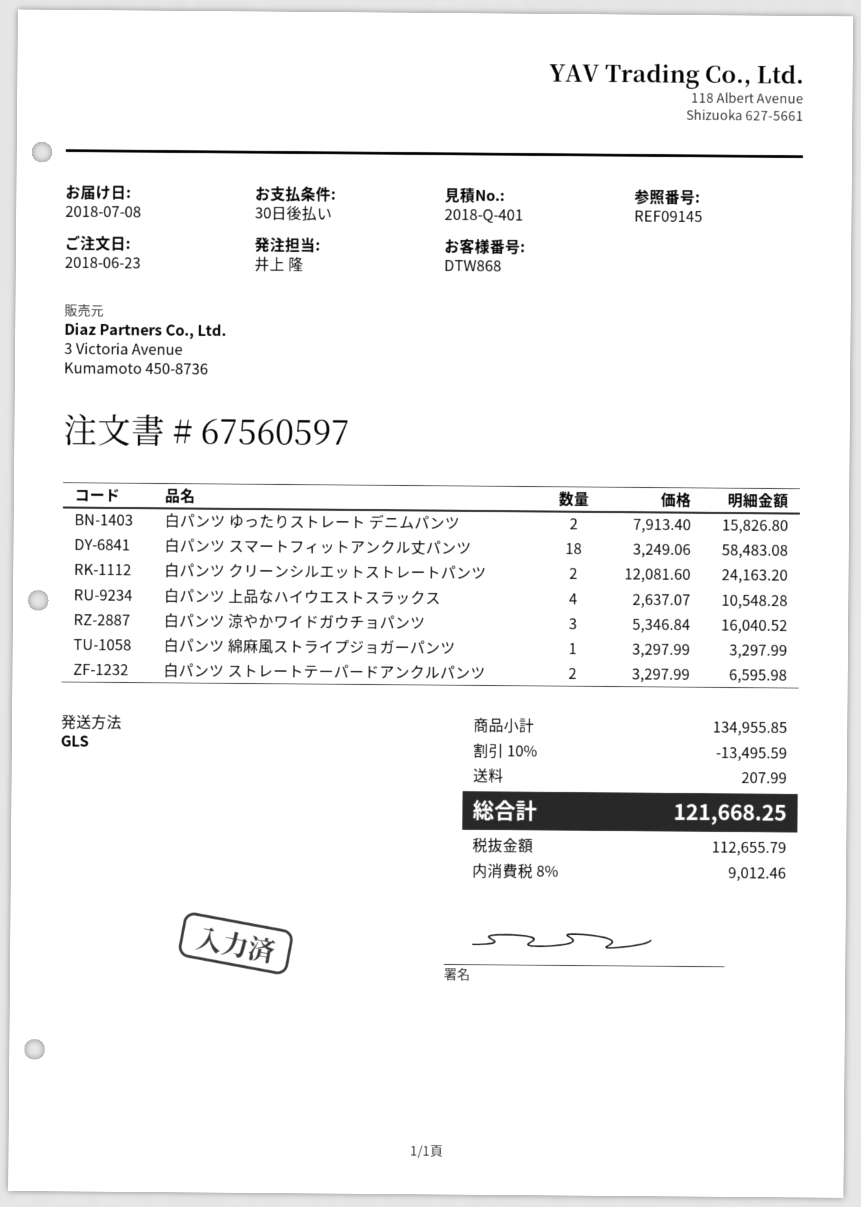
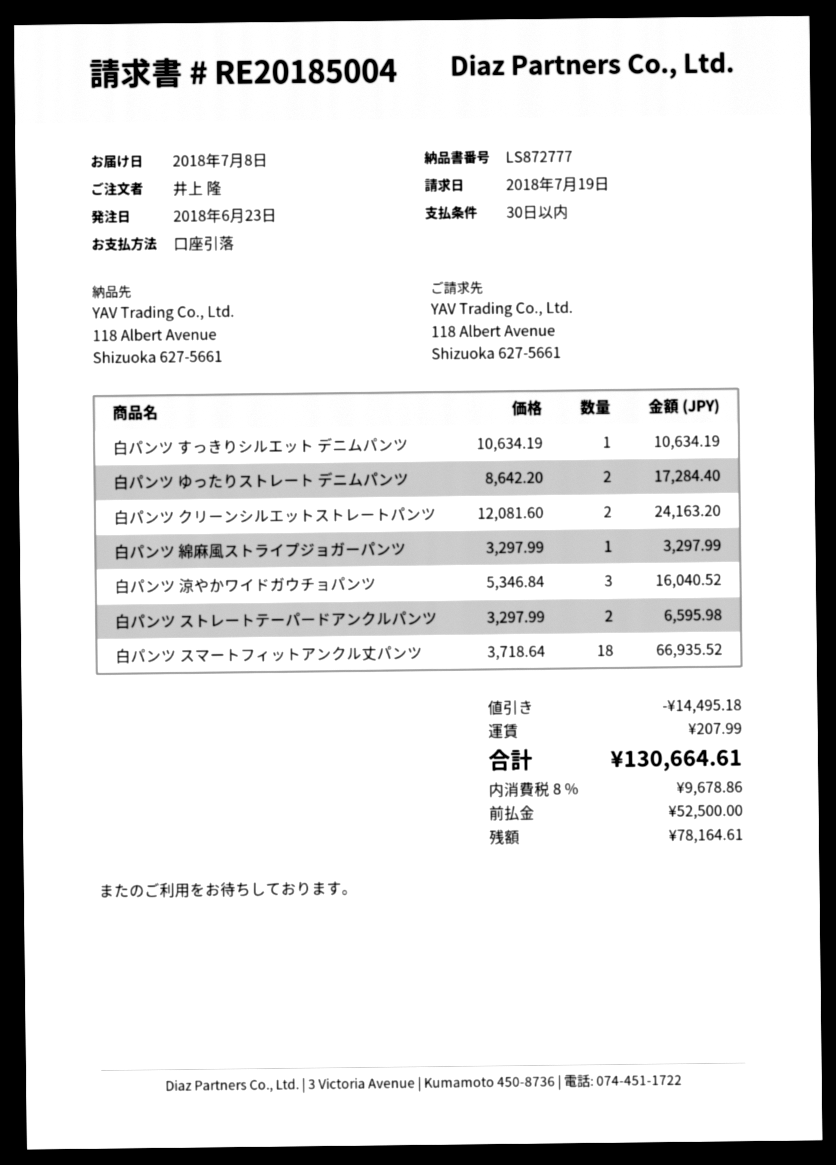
白パンツ ゆったりストレート デニムパンツ: 2 x 7913.40 = 15826.80 -> 2 x 8642.20 = 17284.40
白パンツ スマートフィットアンクル丈パンツ: 18 x 3249.06 = 58483.08 -> 18 x 3718.64 = 66935.52
白パンツ 上品なハイウエストスラックス: 4 x 2637.07 = 10548.28 -> none
白パンツ すっきりシルエット デニムパンツ: none -> 1 x 10634.19 = 10634.19
discount: 13495.59 -> 14495.18
tax: 8% = 9012.46 -> 8% = 9678.86
total: 121668.25 -> 130664.61

